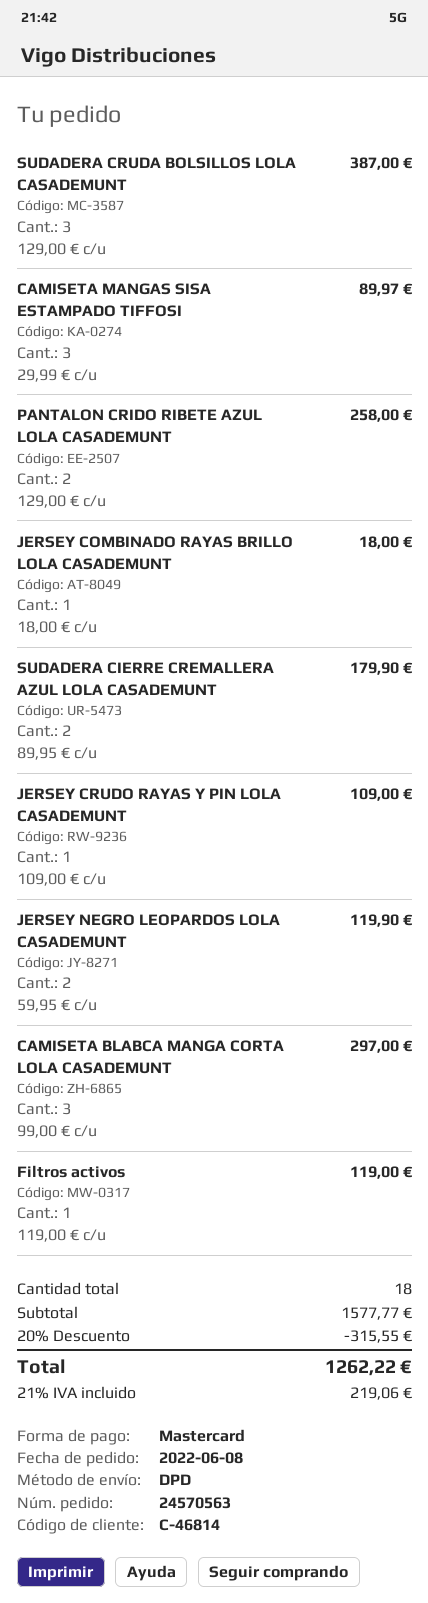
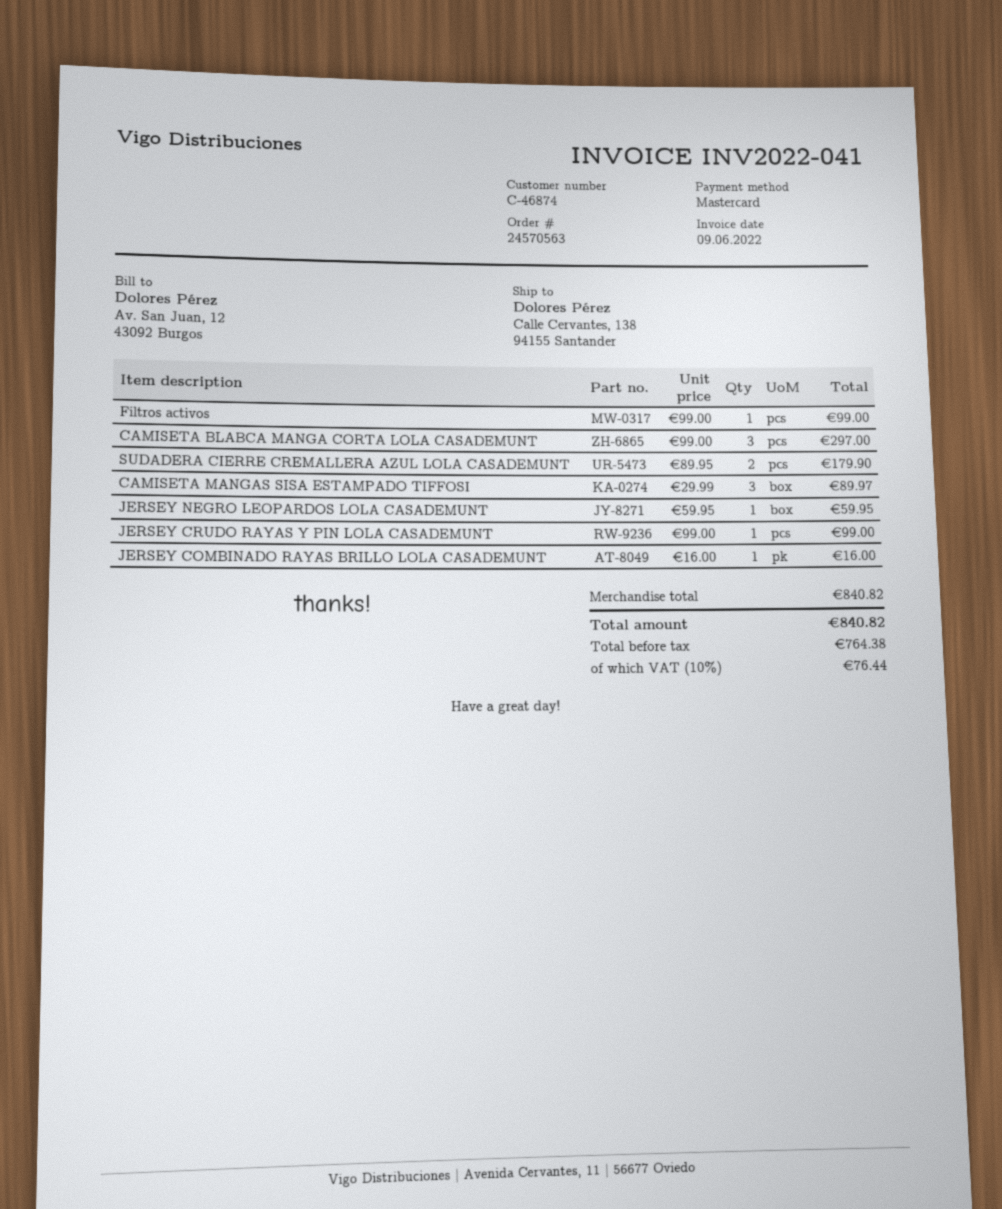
customer number: C-46814 -> C-46874
SUDADERA CRUDA BOLSILLOS LOLA CASADEMUNT: 3 x 129.00 = 387.00 -> none
PANTALON CRIDO RIBETE AZUL LOLA CASADEMUNT: 2 x 129.00 = 258.00 -> none
JERSEY COMBINADO RAYAS BRILLO LOLA CASADEMUNT: 1 x 18.00 = 18.00 -> 1 x 16.00 = 16.00
JERSEY CRUDO RAYAS Y PIN LOLA CASADEMUNT: 1 x 109.00 = 109.00 -> 1 x 99.00 = 99.00
JERSEY NEGRO LEOPARDOS LOLA CASADEMUNT: 2 x 59.95 = 119.90 -> 1 x 59.95 = 59.95
Filtros activos: 1 x 119.00 = 119.00 -> 1 x 99.00 = 99.00
subtotal: 1577.77 -> 840.82
discount: 20% = 315.55 -> none
tax: 21% = 219.06 -> 10% = 76.44
total: 1262.22 -> 840.82

